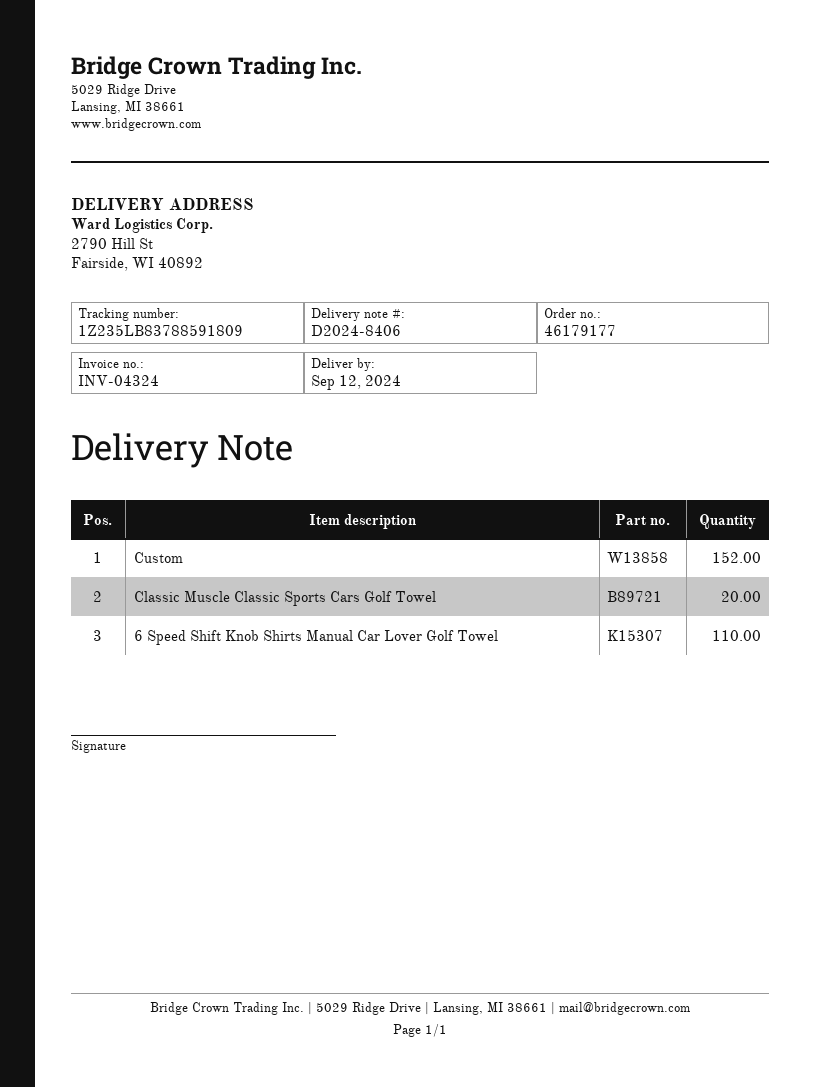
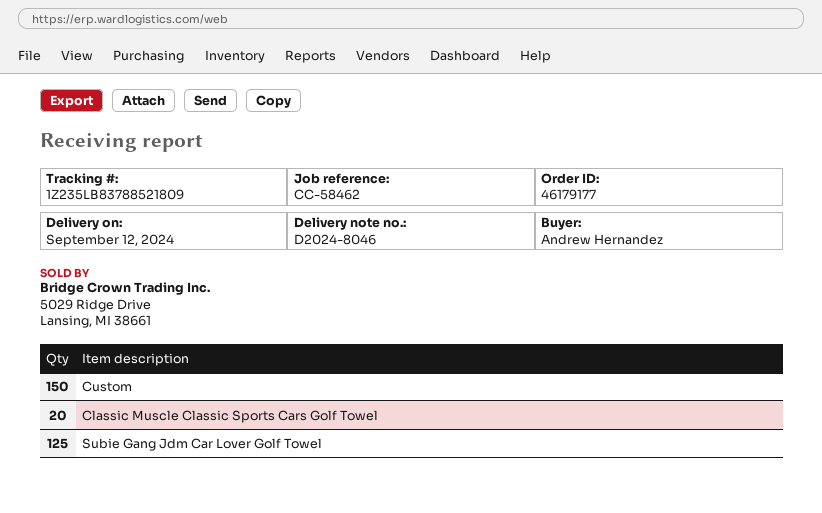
delivery note number: D2024-8406 -> D2024-8046
tracking number: 1Z235LB83788591809 -> 1Z235LB83788521809
Custom: 152 -> 150
6 Speed Shift Knob Shirts Manual Car Lover Golf Towel: 110 -> none
Subie Gang Jdm Car Lover Golf Towel: none -> 125

